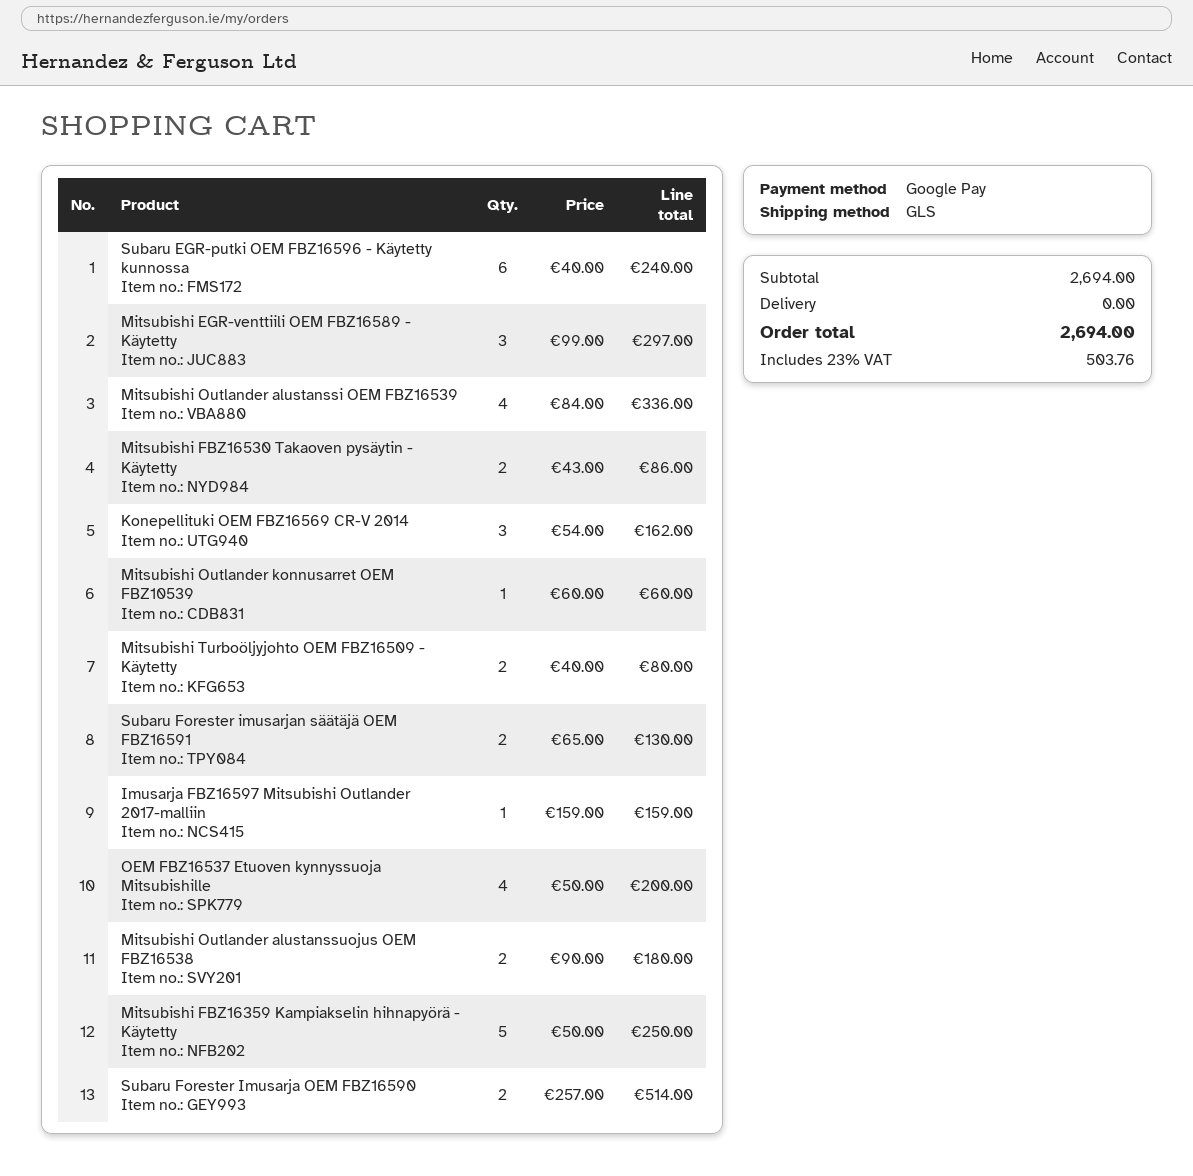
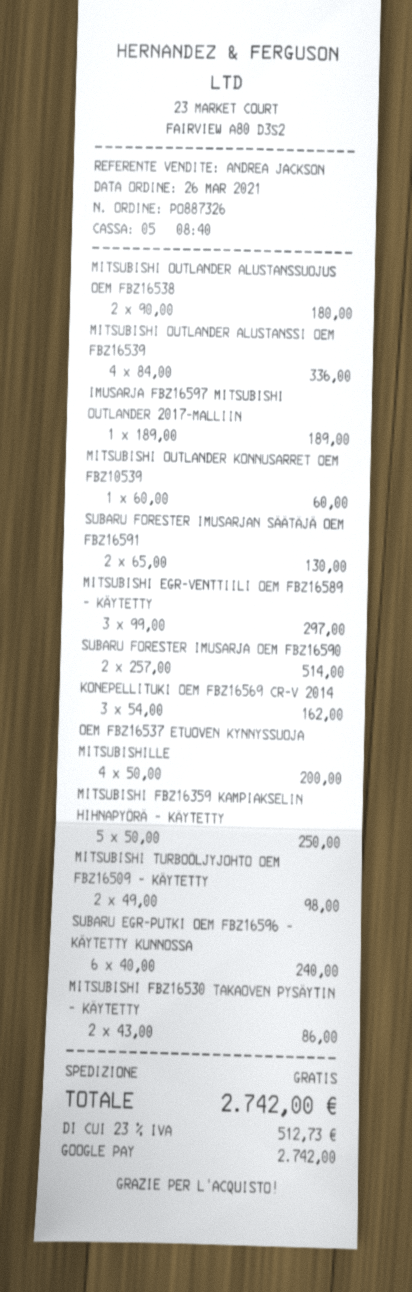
Mitsubishi Turboöljyjohto OEM FBZ16509 - Käytetty: 2 x 40.00 = 80.00 -> 2 x 49.00 = 98.00
Imusarja FBZ16597 Mitsubishi Outlander 2017-malliin: 1 x 159.00 = 159.00 -> 1 x 189.00 = 189.00
tax: 23% = 503.76 -> 23% = 512.73
total: 2694.00 -> 2742.00

